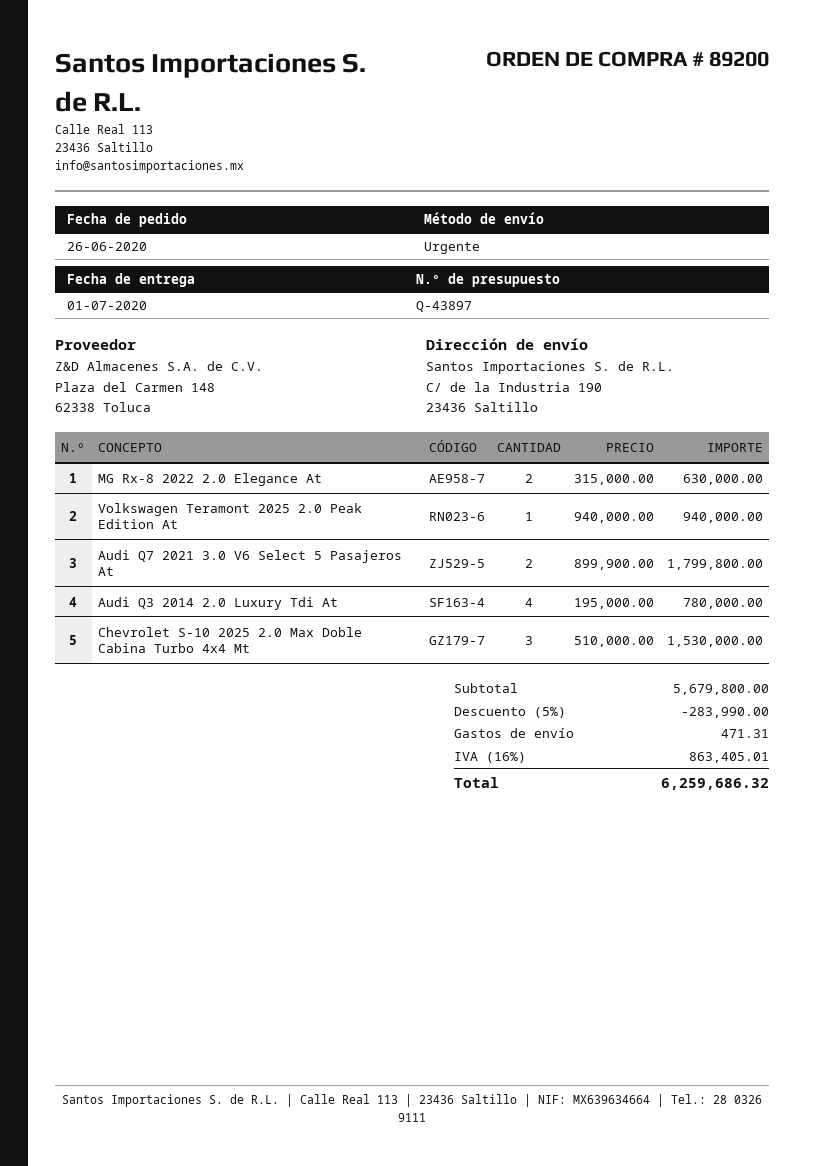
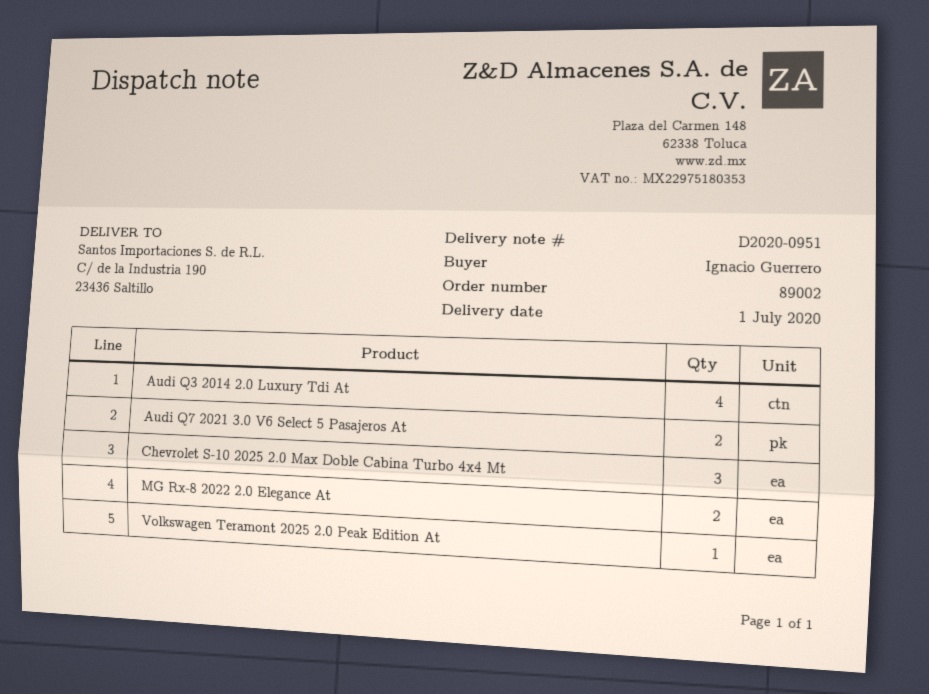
order number: 89200 -> 89002

